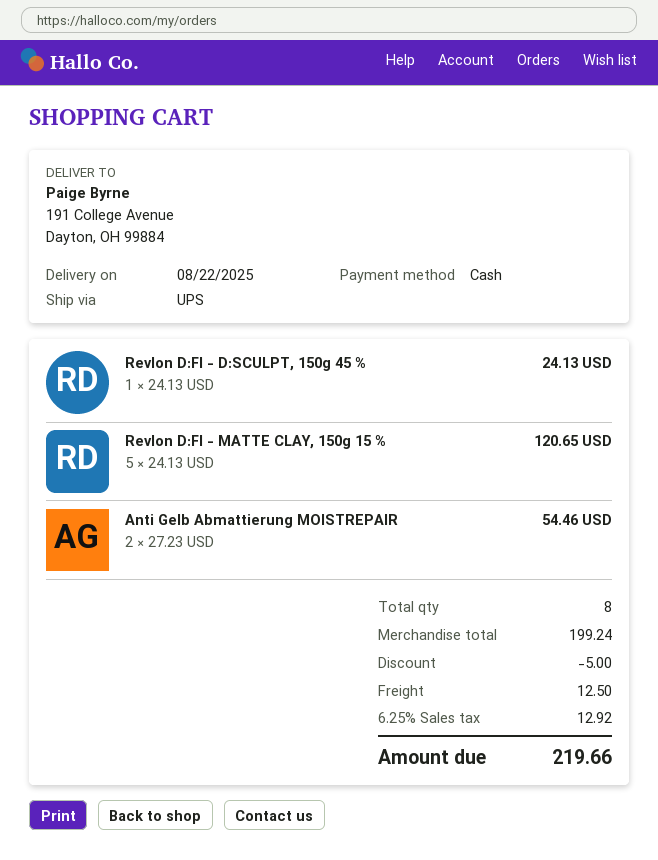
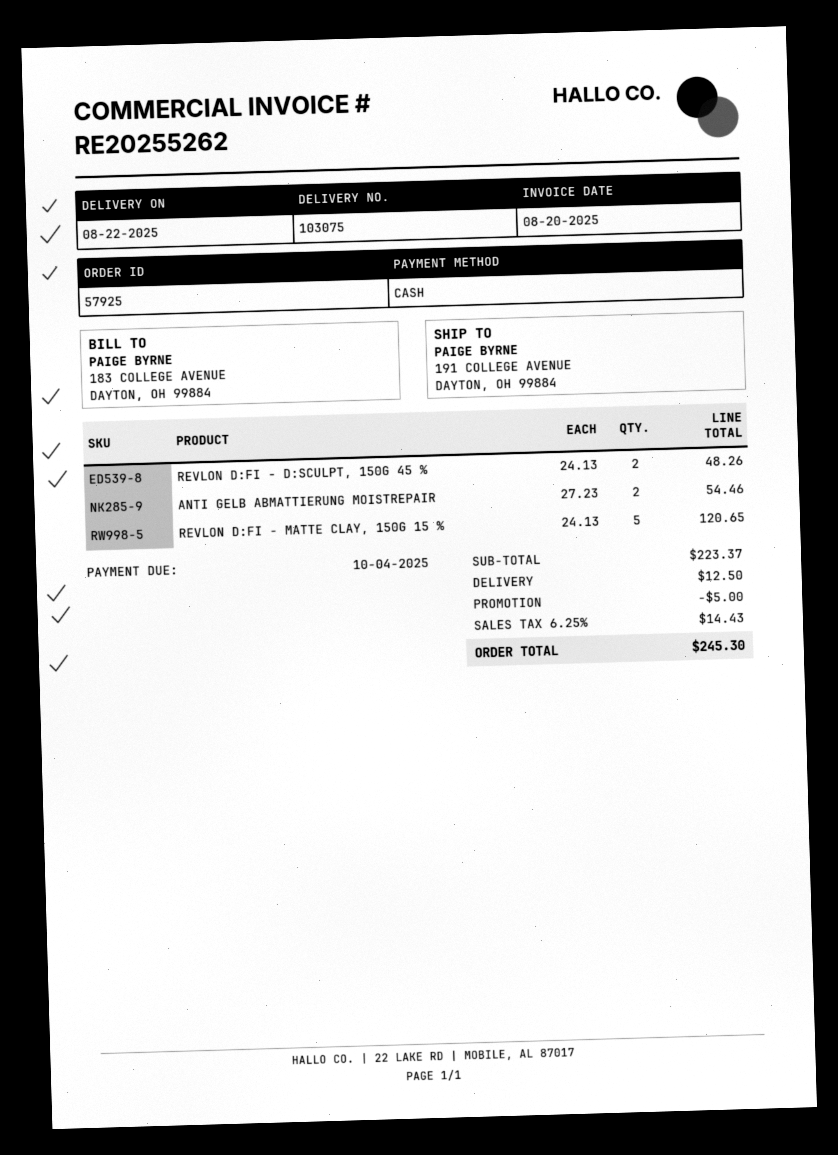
Revlon D:FI - D:SCULPT, 150g 45 %: 1 x 24.13 = 24.13 -> 2 x 24.13 = 48.26
subtotal: 199.24 -> 223.37
tax: 6.25% = 12.92 -> 6.25% = 14.43
total: 219.66 -> 245.30

